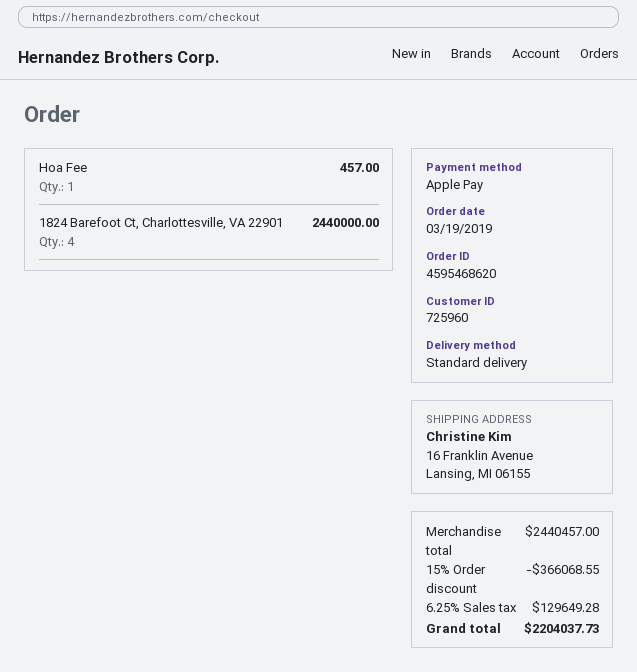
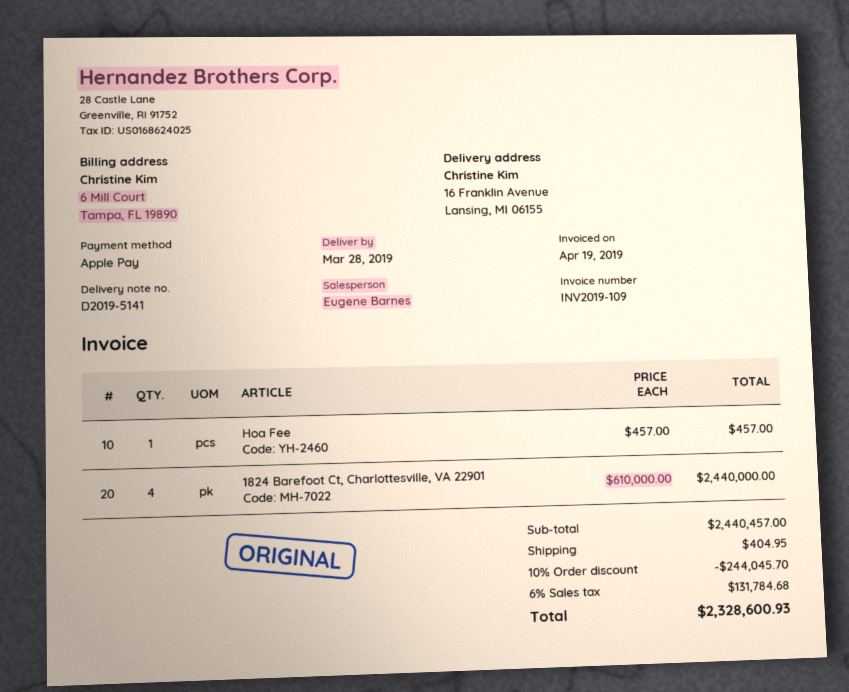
discount: 15% = 366068.55 -> 10% = 244045.70
shipping: none -> 404.95
tax: 6.25% = 129649.28 -> 6% = 131784.68
total: 2204037.73 -> 2328600.93

